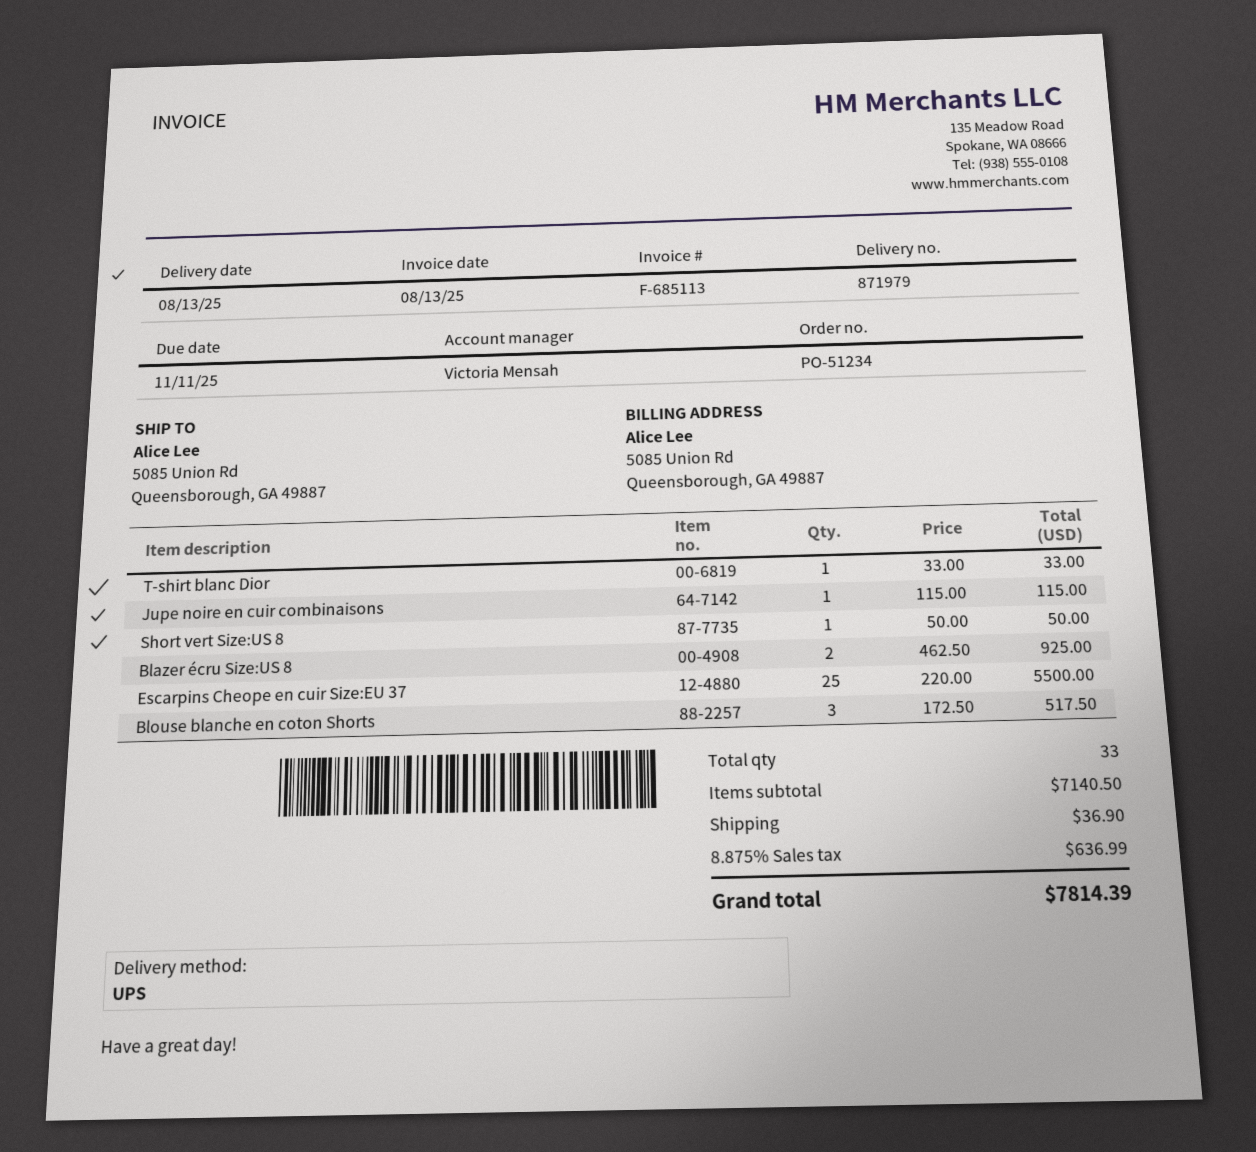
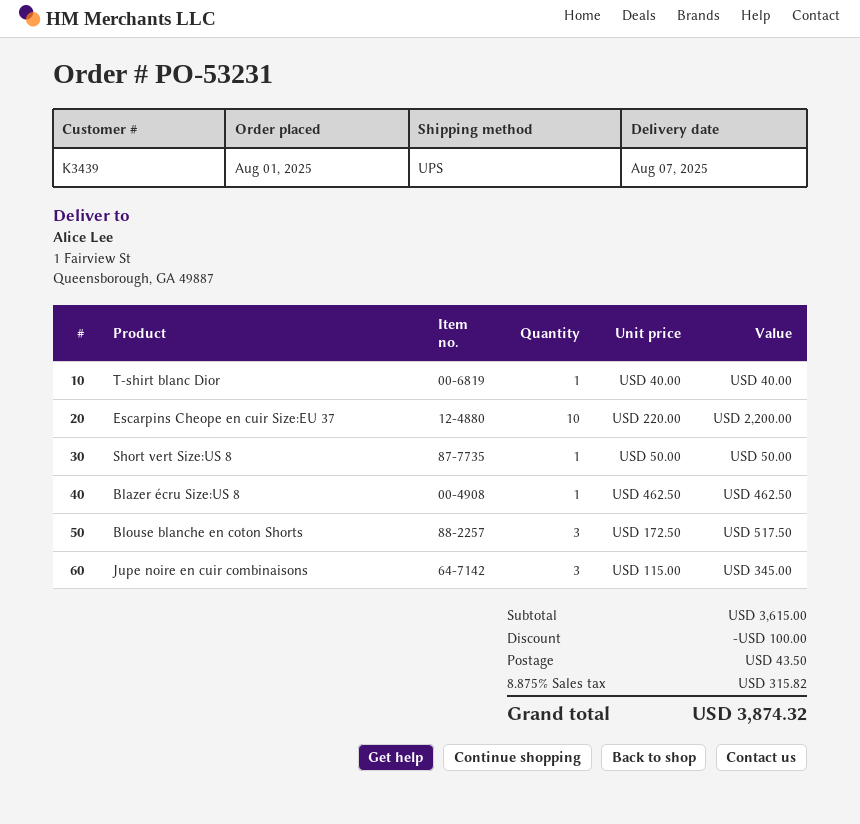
order number: PO-51234 -> PO-53231
delivery date: 2025-08-13 -> 2025-08-07
ship to: 5085 Union Rd, Queensborough, GA 49887 -> 1 Fairview St, Queensborough, GA 49887
T-shirt blanc Dior: 1 x 33.00 = 33.00 -> 1 x 40.00 = 40.00
Jupe noire en cuir combinaisons: 1 x 115.00 = 115.00 -> 3 x 115.00 = 345.00
Blazer écru Size:US 8: 2 x 462.50 = 925.00 -> 1 x 462.50 = 462.50
Escarpins Cheope en cuir Size:EU 37: 25 x 220.00 = 5500.00 -> 10 x 220.00 = 2200.00
subtotal: 7140.50 -> 3615.00
discount: none -> 100.00
shipping: 36.90 -> 43.50
tax: 8.875% = 636.99 -> 8.875% = 315.82
total: 7814.39 -> 3874.32

